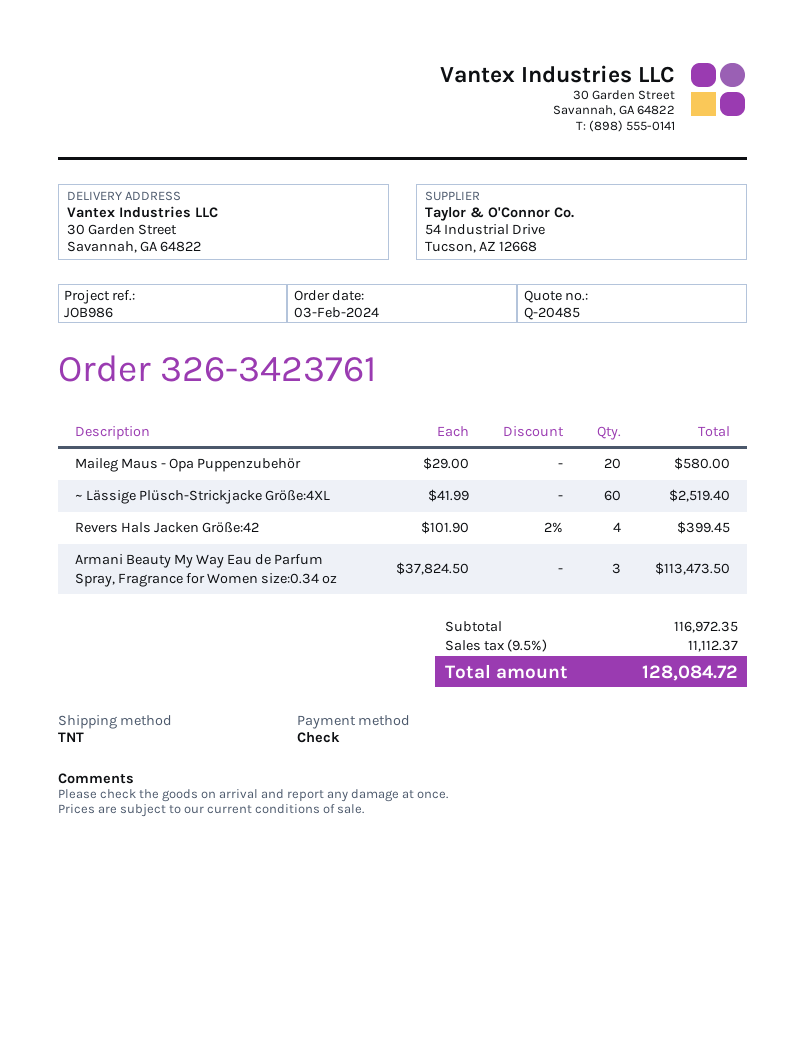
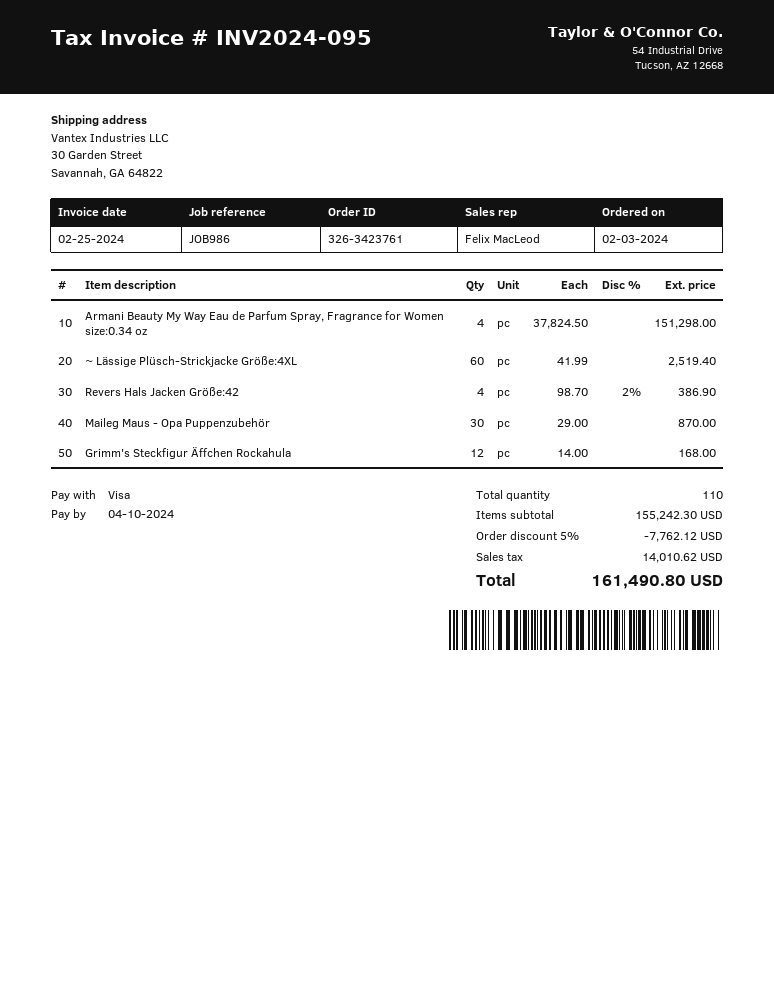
payment method: cheque -> Visa
Maileg Maus - Opa Puppenzubehör: 20 x 29.00 = 580.00 -> 30 x 29.00 = 870.00
Revers Hals Jacken Größe:42: 4 x 101.90 - 2% = 399.45 -> 4 x 98.70 - 2% = 386.90
Armani Beauty My Way Eau de Parfum Spray, Fragrance for Women size:0.34 oz: 3 x 37824.50 = 113473.50 -> 4 x 37824.50 = 151298.00
Grimm's Steckfigur Äffchen Rockahula: none -> 12 x 14.00 = 168.00
subtotal: 116972.35 -> 155242.30
discount: none -> 5% = 7762.12
tax: 11112.37 -> 14010.62
total: 128084.72 -> 161490.80

